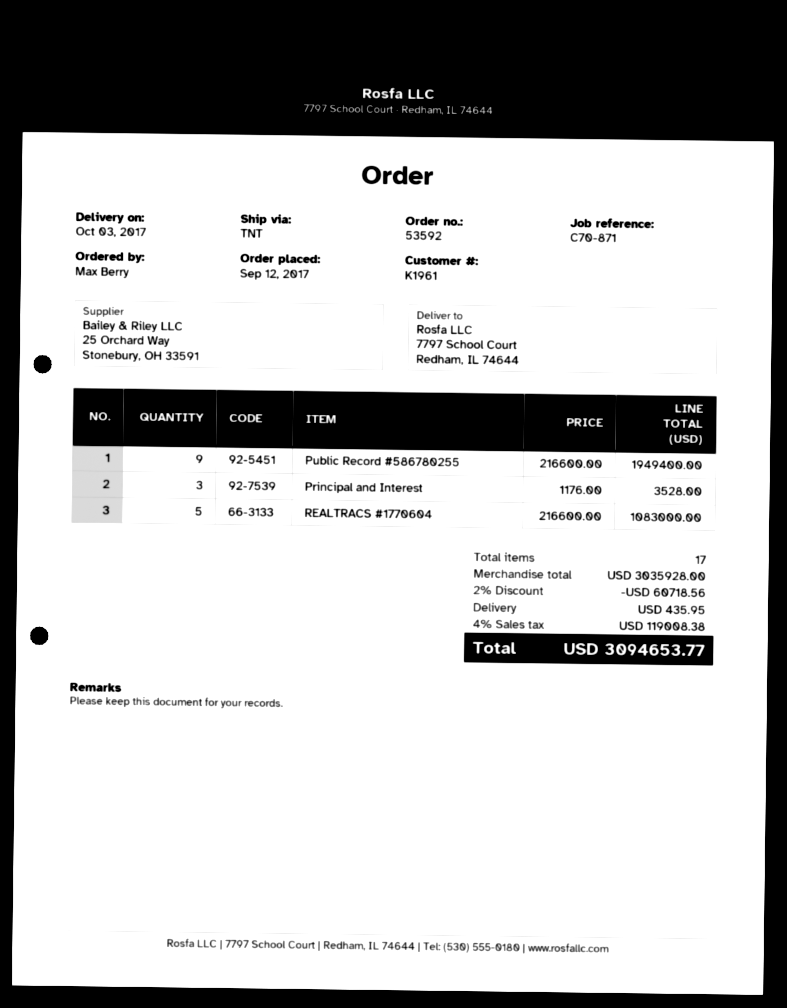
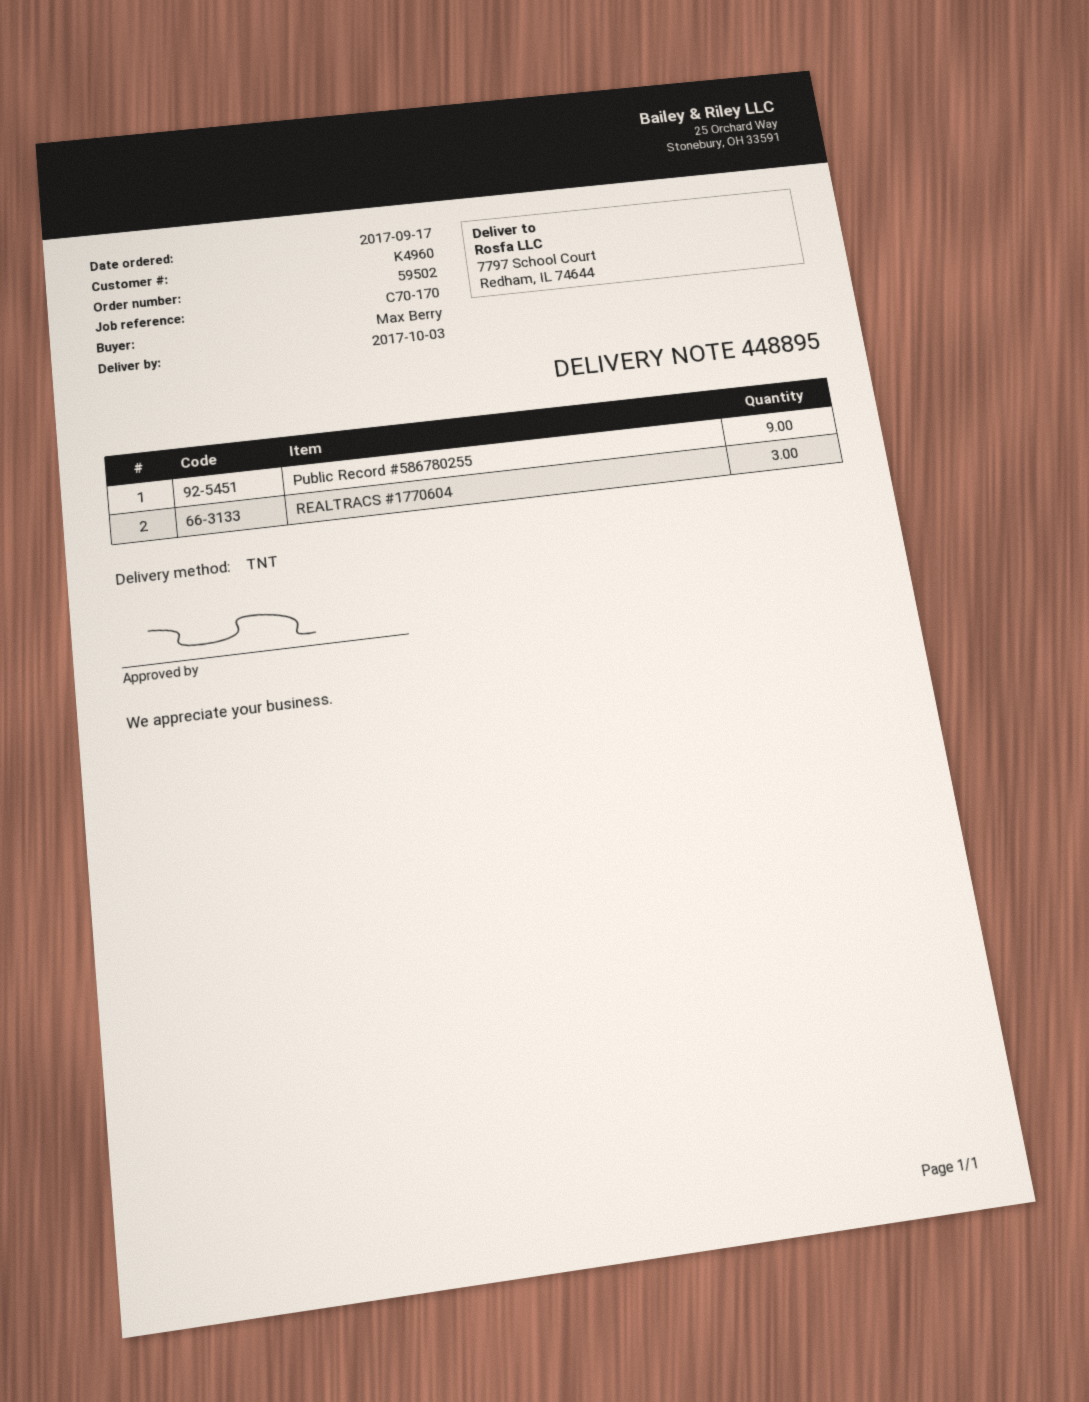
order number: 53592 -> 59502
order date: 2017-09-12 -> 2017-09-17
customer number: K1961 -> K4960
reference: C70-871 -> C70-170
Principal and Interest: 3 -> none
REALTRACS #1770604: 5 -> 3

